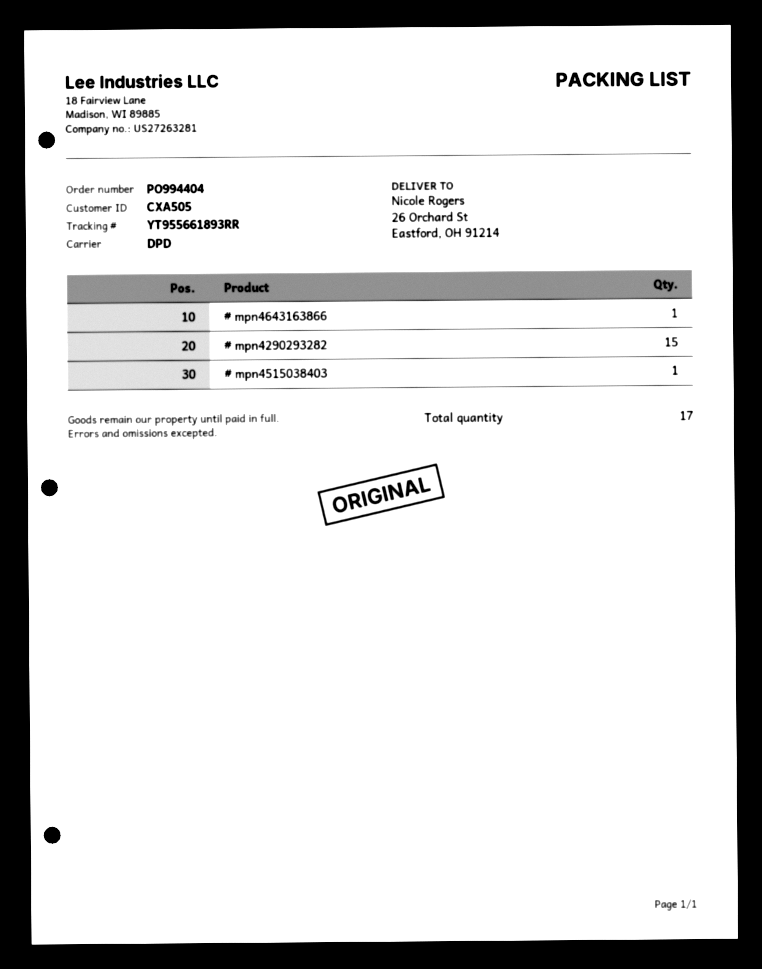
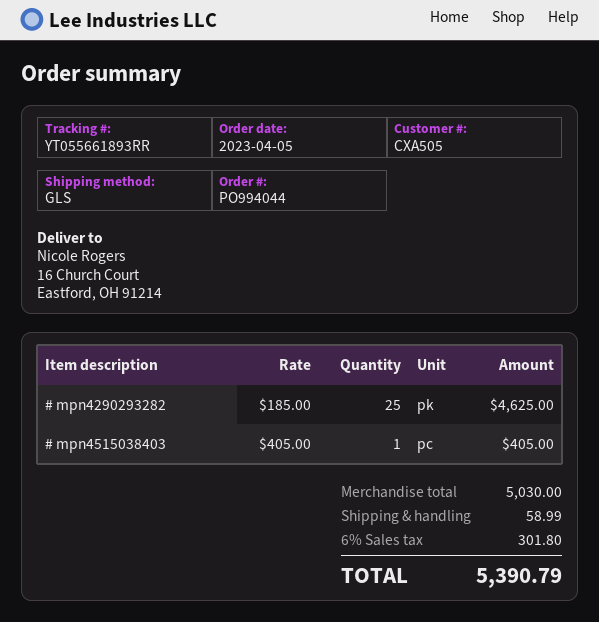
order number: PO994404 -> PO994044
shipping method: DPD -> GLS
tracking number: YT955661893RR -> YT055661893RR
ship to: 26 Orchard St, Eastford, OH 91214 -> 16 Church Court, Eastford, OH 91214
# mpn4643163866: 1 -> none
# mpn4290293282: 15 -> 25

